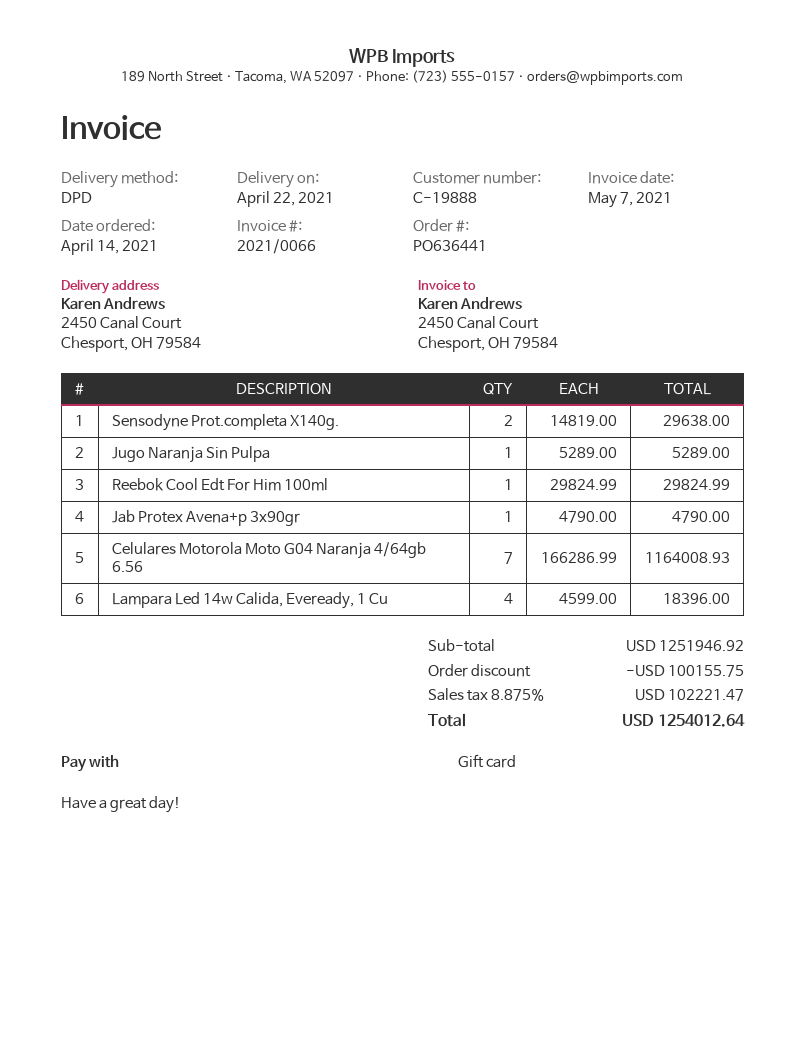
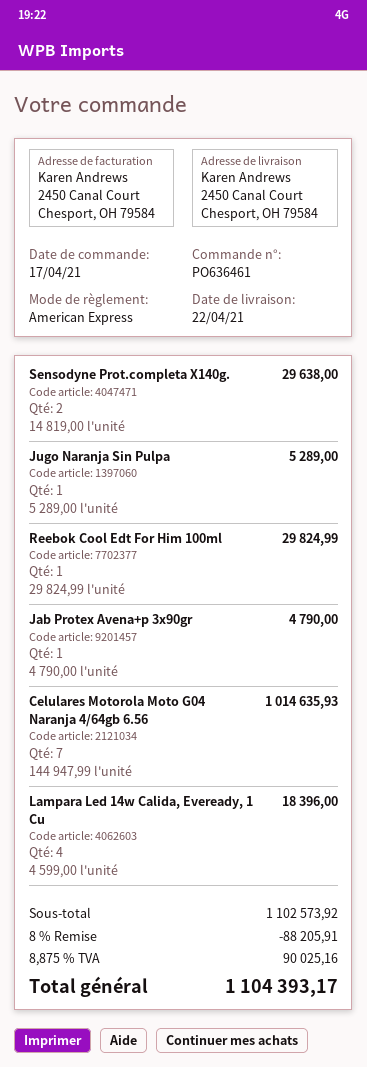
order number: PO636441 -> PO636461
order date: 2021-04-14 -> 2021-04-17
payment method: gift card -> American Express
Celulares Motorola Moto G04 Naranja 4/64gb 6.56: 7 x 166286.99 = 1164008.93 -> 7 x 144947.99 = 1014635.93
subtotal: 1251946.92 -> 1102573.92
discount: 100155.75 -> 88205.91
tax: 8.875% = 102221.47 -> 8.875% = 90025.16
total: 1254012.64 -> 1104393.17

